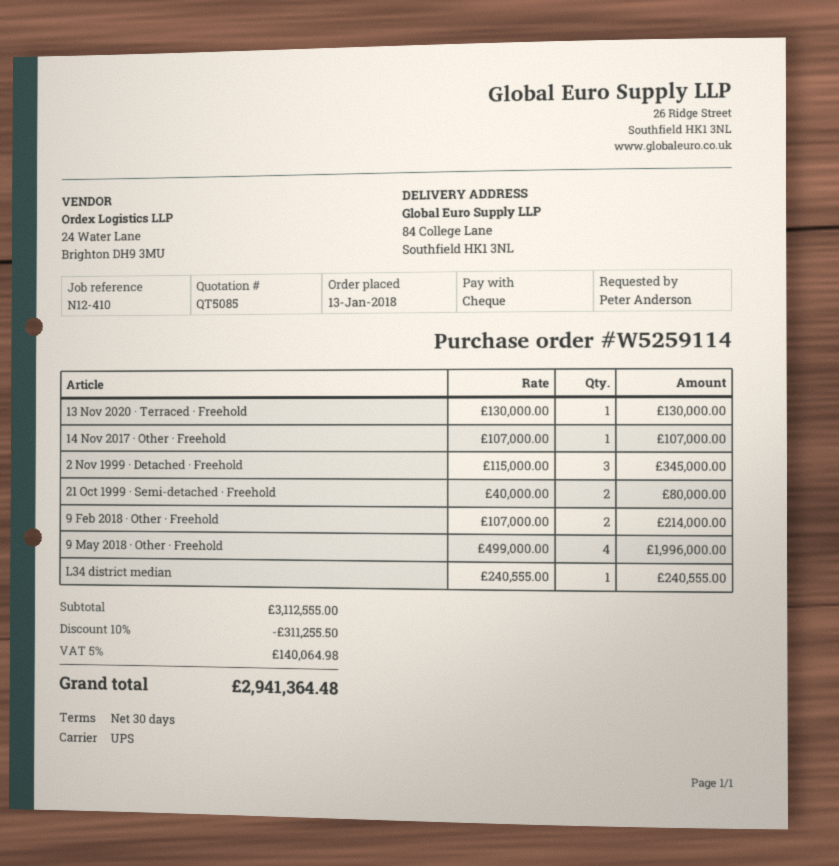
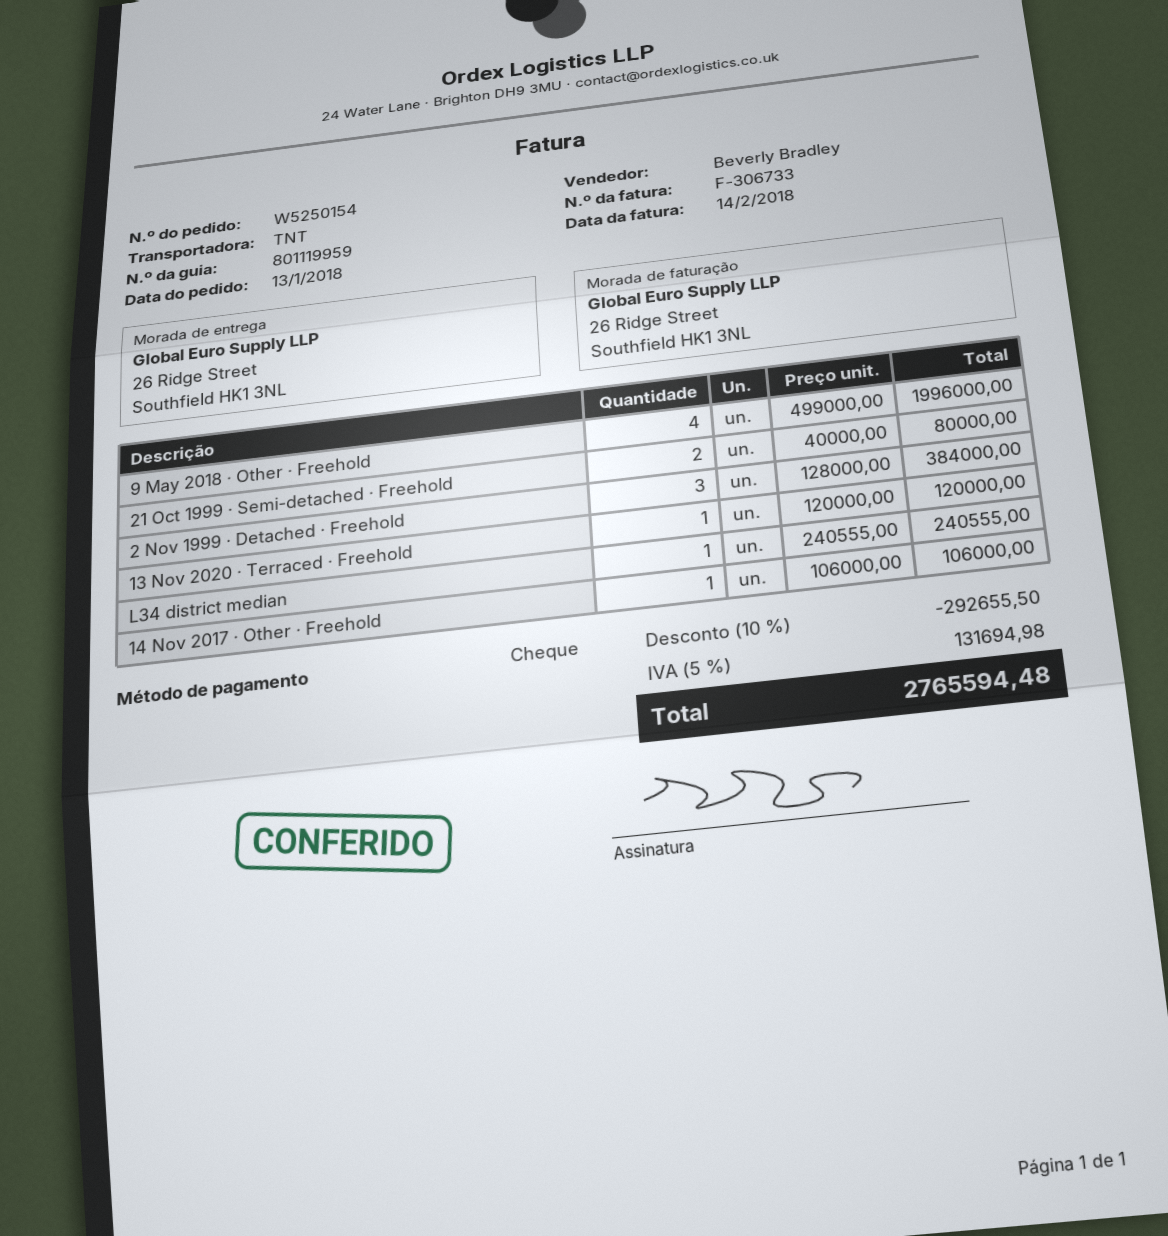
order number: W5259114 -> W5250154
shipping method: UPS -> TNT
ship to: 84 College Lane, Southfield HK1 3NL -> 26 Ridge Street, Southfield HK1 3NL
13 Nov 2020 · Terraced · Freehold: 1 x 130000.00 = 130000.00 -> 1 x 120000.00 = 120000.00
14 Nov 2017 · Other · Freehold: 1 x 107000.00 = 107000.00 -> 1 x 106000.00 = 106000.00
2 Nov 1999 · Detached · Freehold: 3 x 115000.00 = 345000.00 -> 3 x 128000.00 = 384000.00
9 Feb 2018 · Other · Freehold: 2 x 107000.00 = 214000.00 -> none
discount: 10% = 311255.50 -> 10% = 292655.50
tax: 5% = 140064.98 -> 5% = 131694.98
total: 2941364.48 -> 2765594.48

